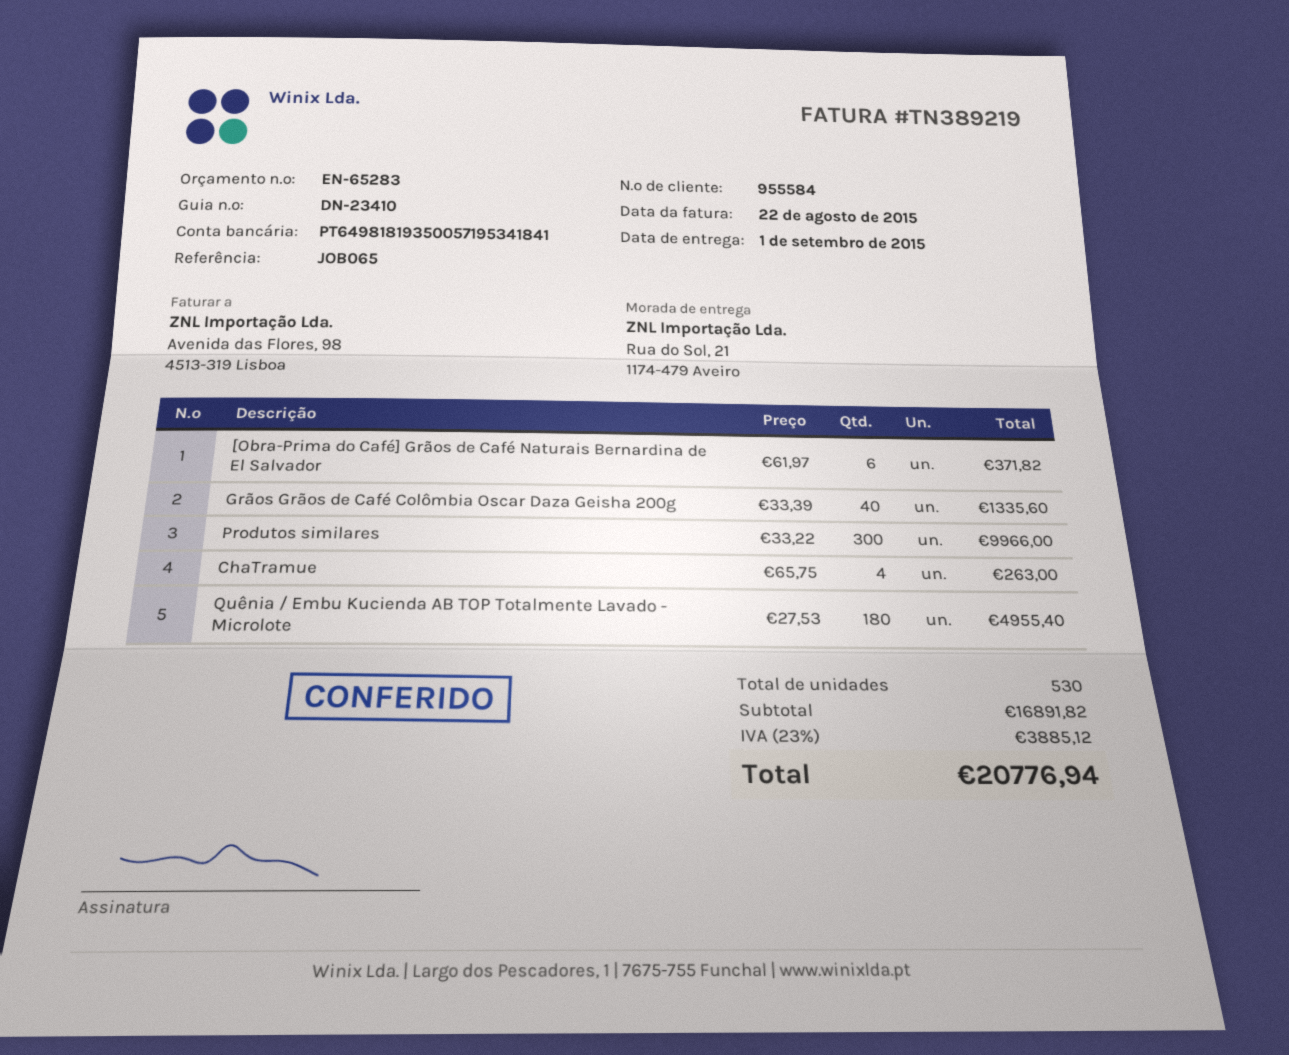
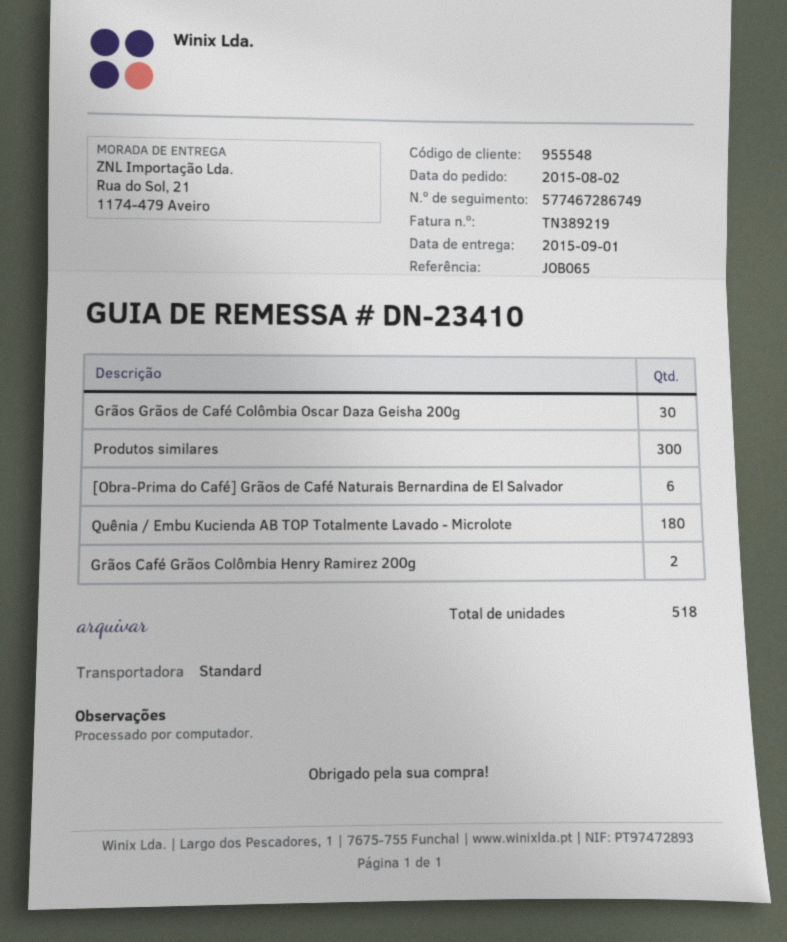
customer number: 955584 -> 955548
Grãos Grãos de Café Colômbia Oscar Daza Geisha 200g: 40 -> 30
ChaTramue: 4 -> none
Grãos Café Grãos Colômbia Henry Ramirez 200g: none -> 2
total quantity: 530 -> 518

